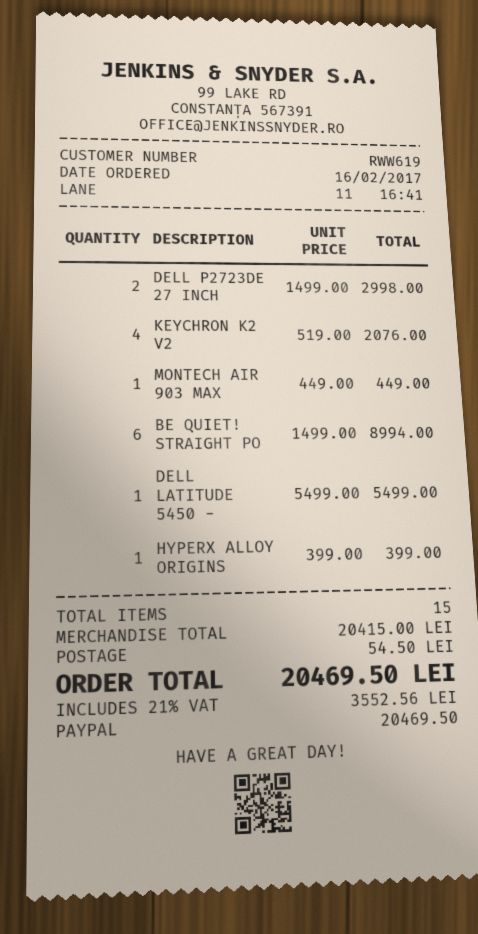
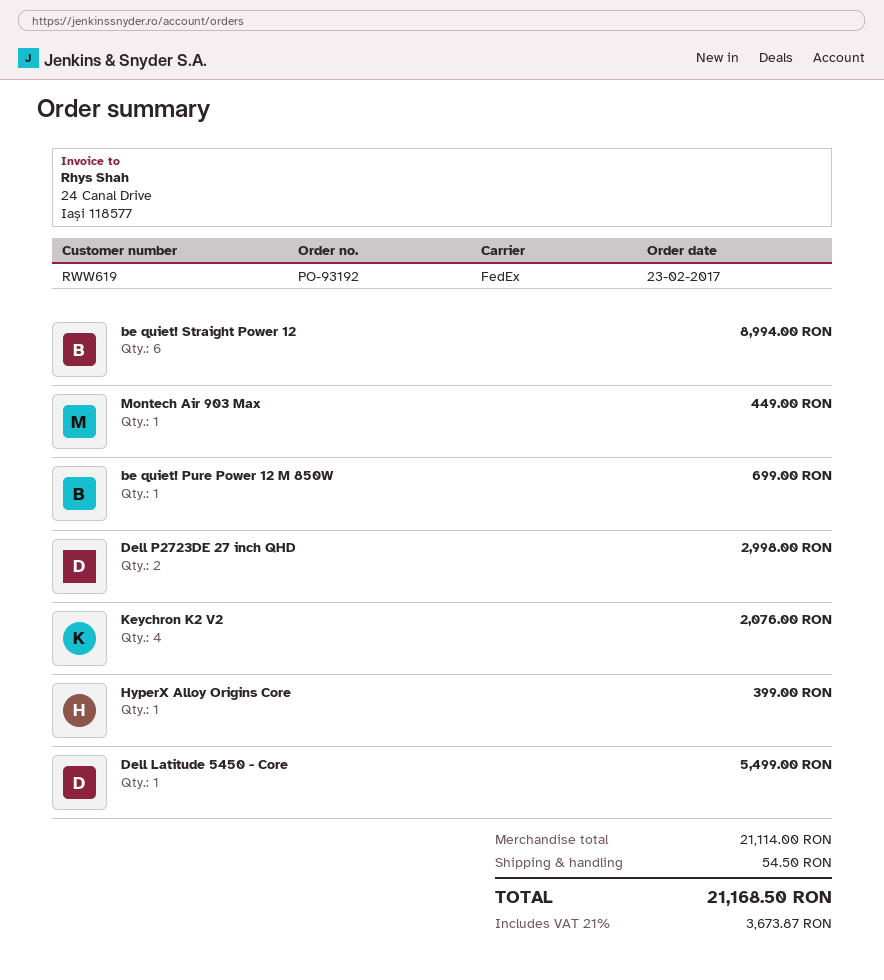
order date: 2017-02-16 -> 2017-02-23
be quiet! Pure Power 12 M 850W: none -> 1 for 699.00
subtotal: 20415.00 -> 21114.00
tax: 21% = 3552.56 -> 21% = 3673.87
total: 20469.50 -> 21168.50

